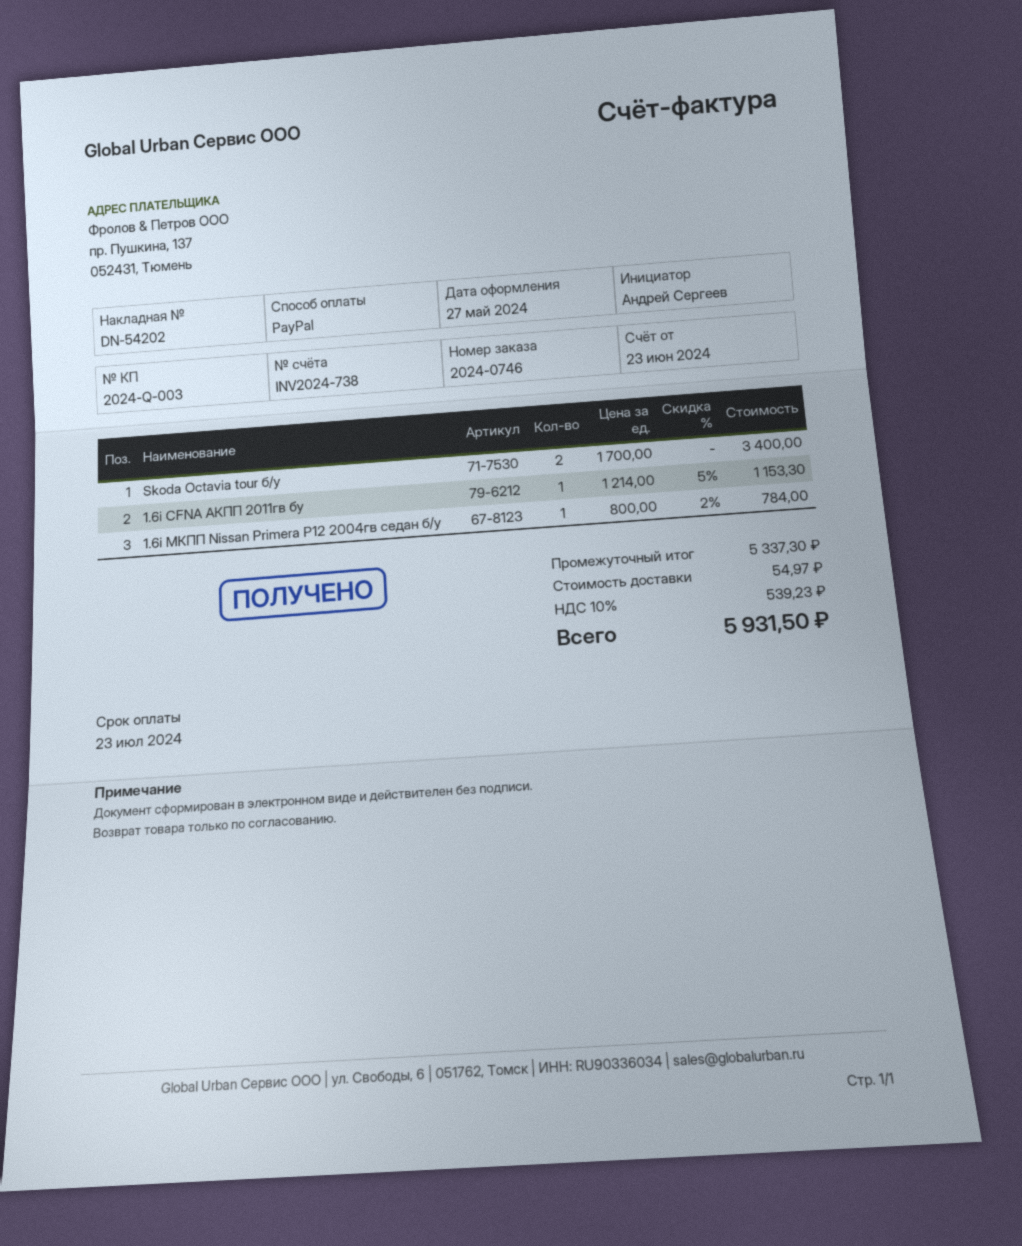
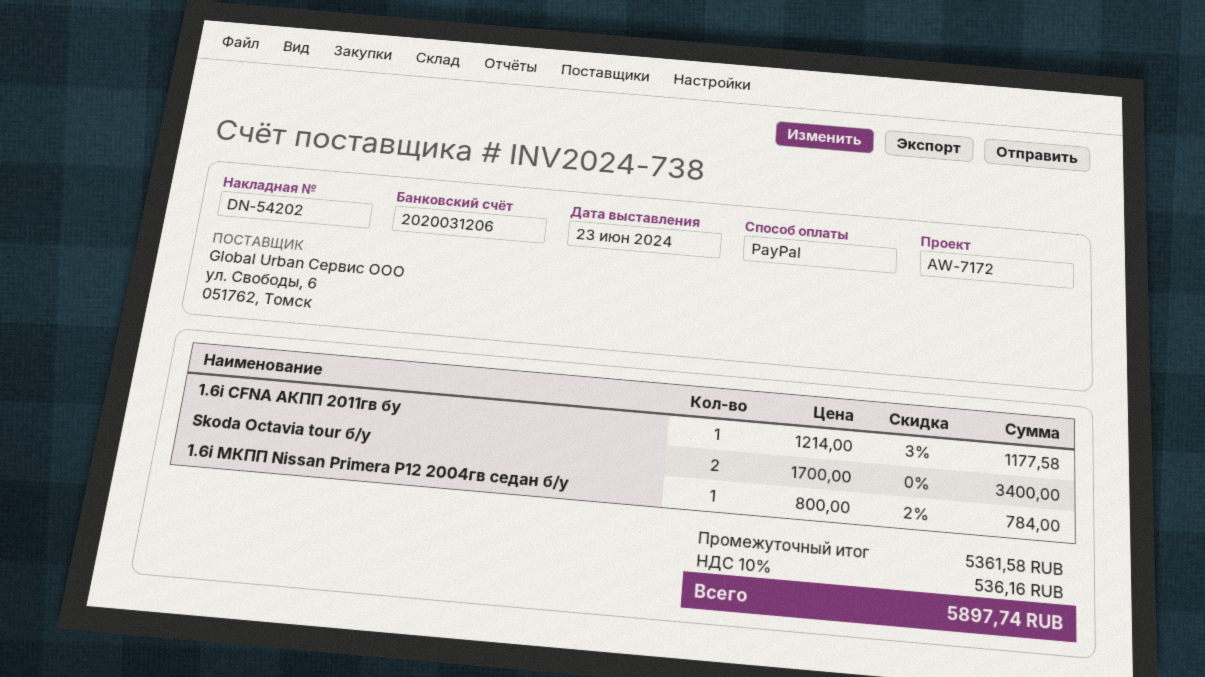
1.6i CFNA АКПП 2011гв бу: 1 x 1214.00 - 5% = 1153.30 -> 1 x 1214.00 - 3% = 1177.58
subtotal: 5337.30 -> 5361.58
shipping: 54.97 -> none
tax: 10% = 539.23 -> 10% = 536.16
total: 5931.50 -> 5897.74

